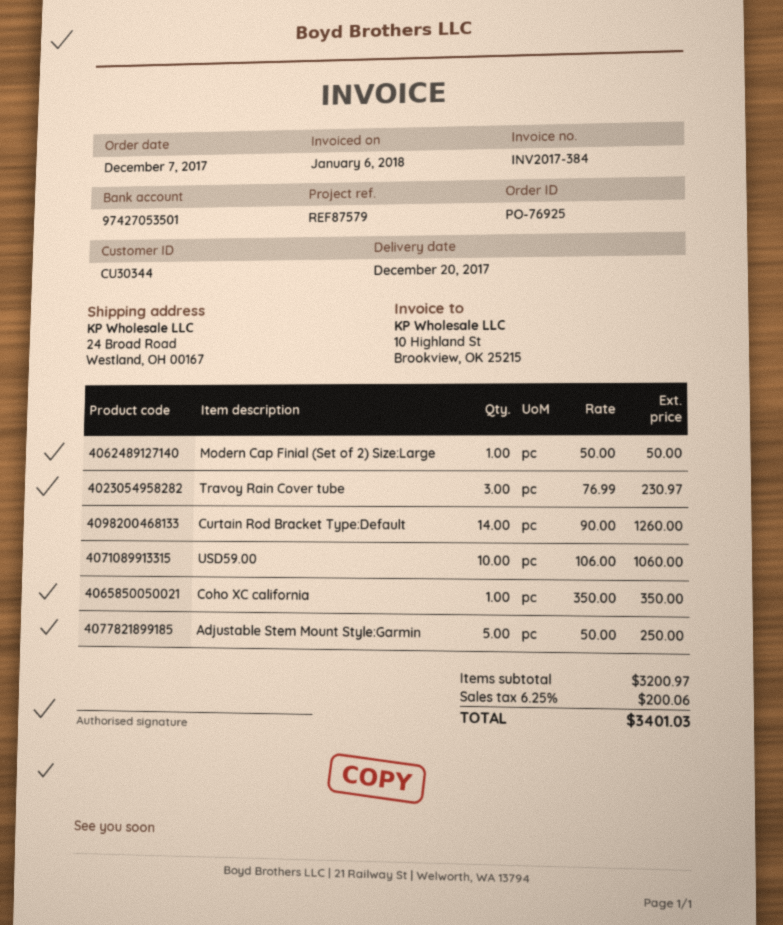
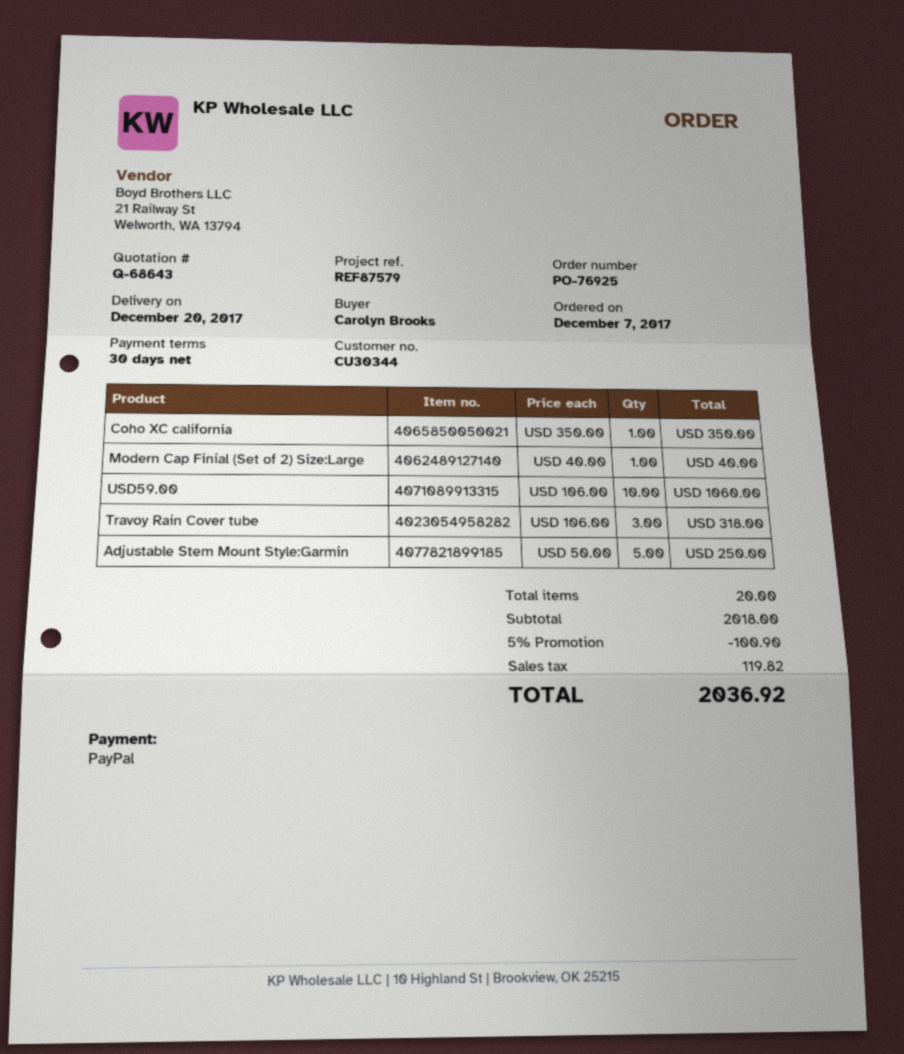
Modern Cap Finial (Set of 2) Size:Large: 1 x 50.00 = 50.00 -> 1 x 40.00 = 40.00
Travoy Rain Cover tube: 3 x 76.99 = 230.97 -> 3 x 106.00 = 318.00
Curtain Rod Bracket Type:Default: 14 x 90.00 = 1260.00 -> none
subtotal: 3200.97 -> 2018.00
discount: none -> 5% = 100.90
tax: 200.06 -> 119.82
total: 3401.03 -> 2036.92

